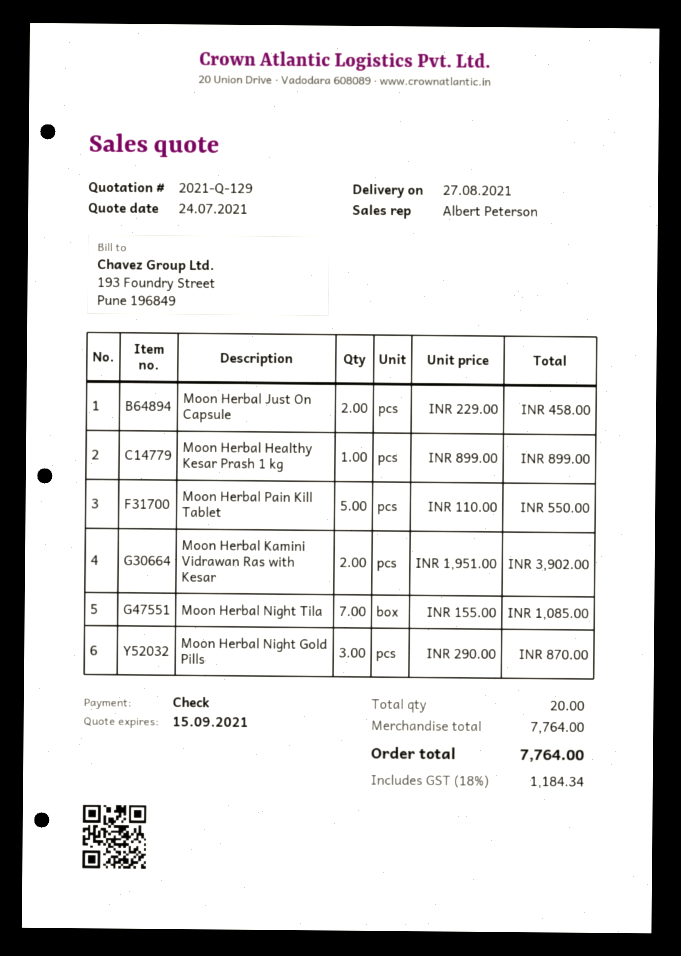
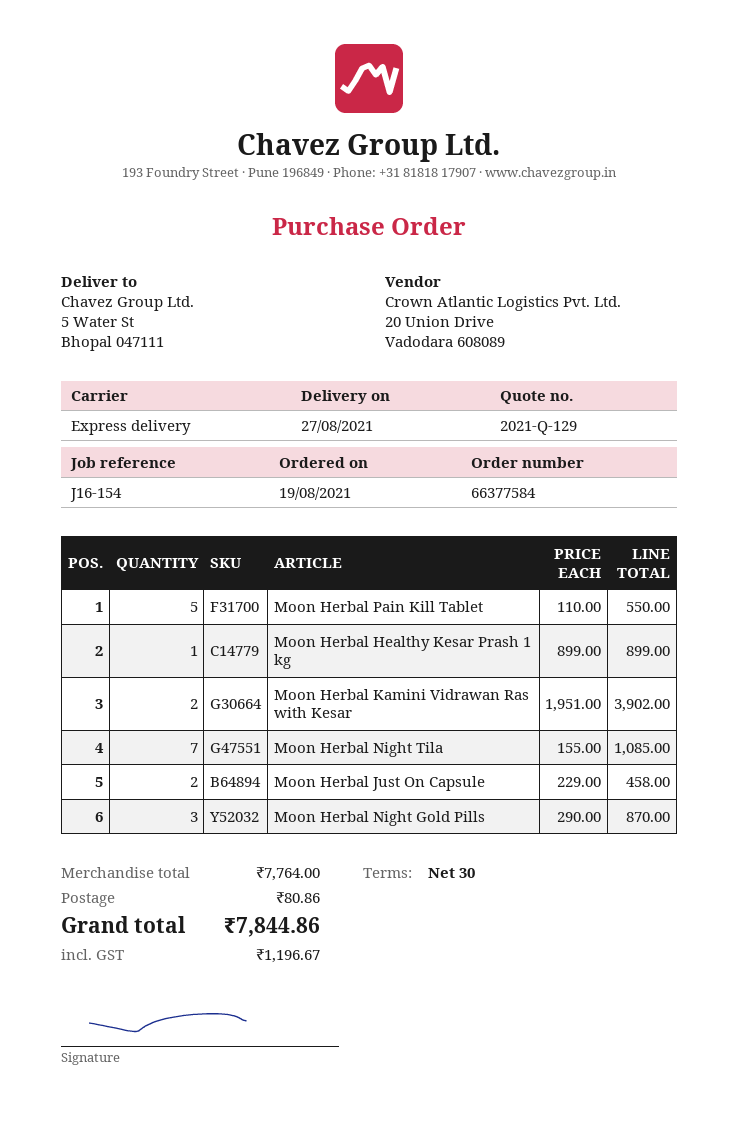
shipping: none -> 80.86
tax: 1184.34 -> 1196.67
total: 7764.00 -> 7844.86

